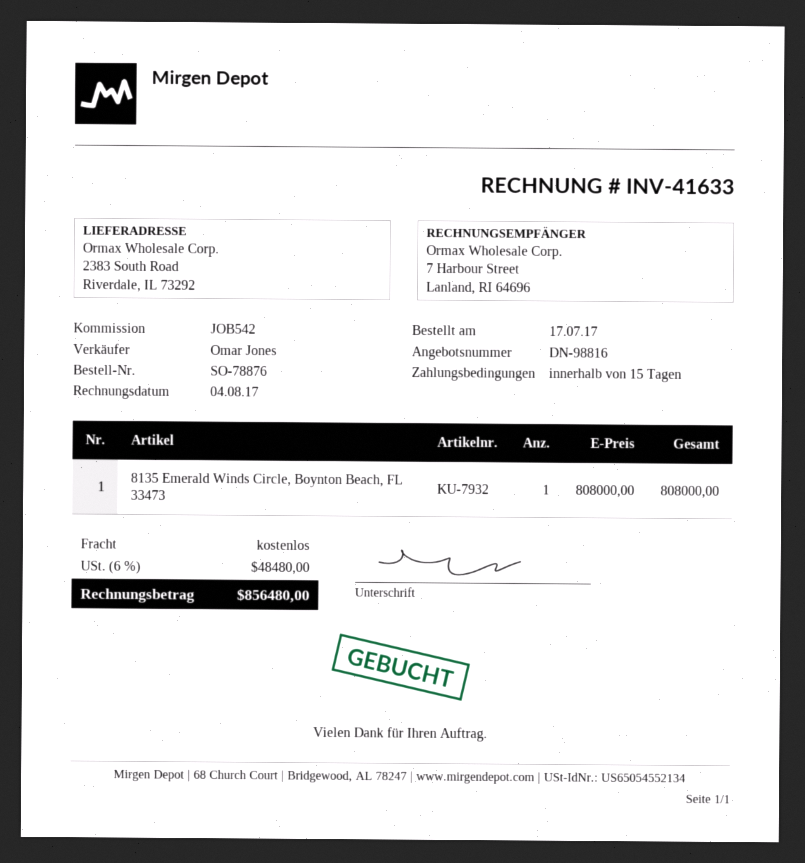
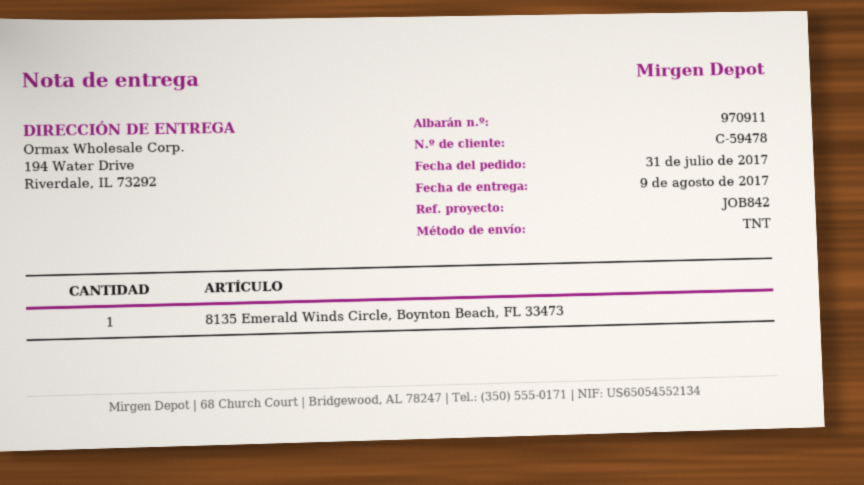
order date: 2017-07-17 -> 2017-07-31
reference: JOB542 -> JOB842
ship to: 2383 South Road, Riverdale, IL 73292 -> 194 Water Drive, Riverdale, IL 73292

